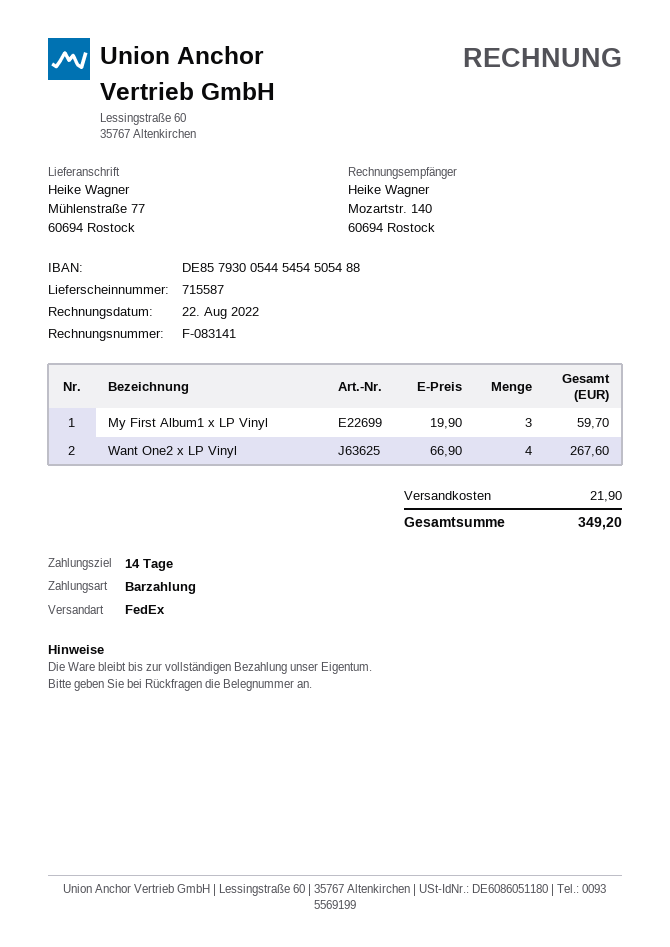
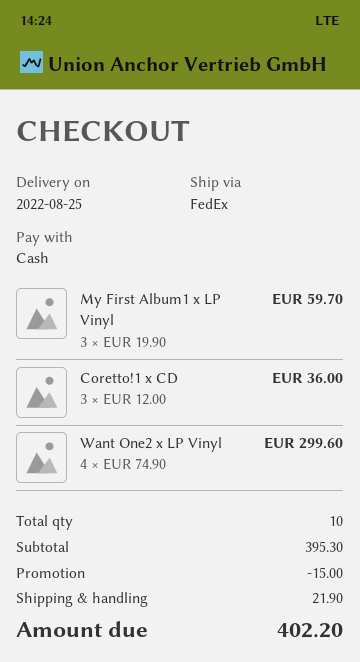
Want One2 x LP Vinyl: 4 x 66.90 = 267.60 -> 4 x 74.90 = 299.60
Coretto!1 x CD: none -> 3 x 12.00 = 36.00
discount: none -> 15.00
total: 349.20 -> 402.20

